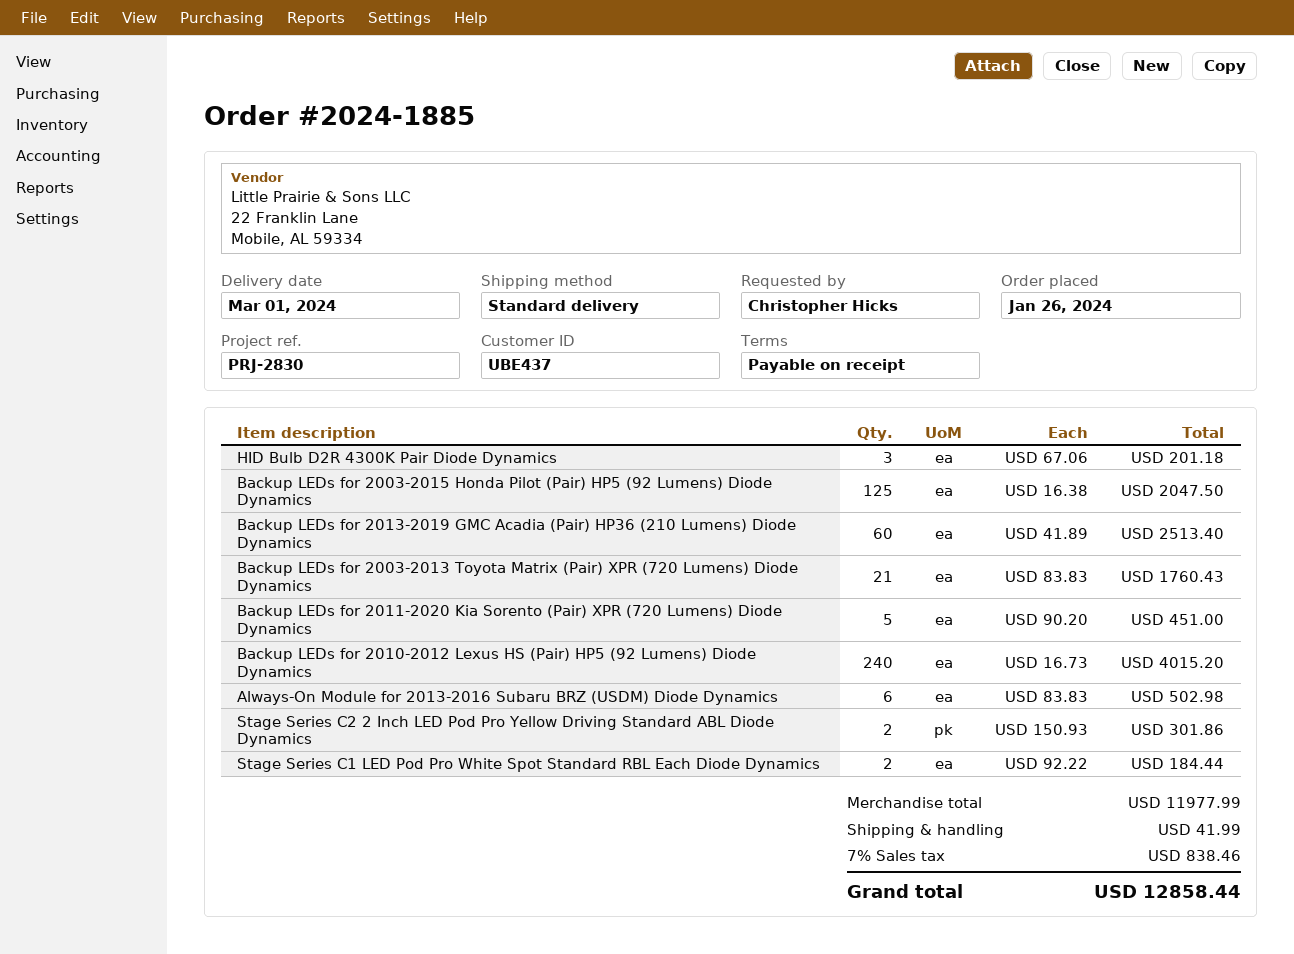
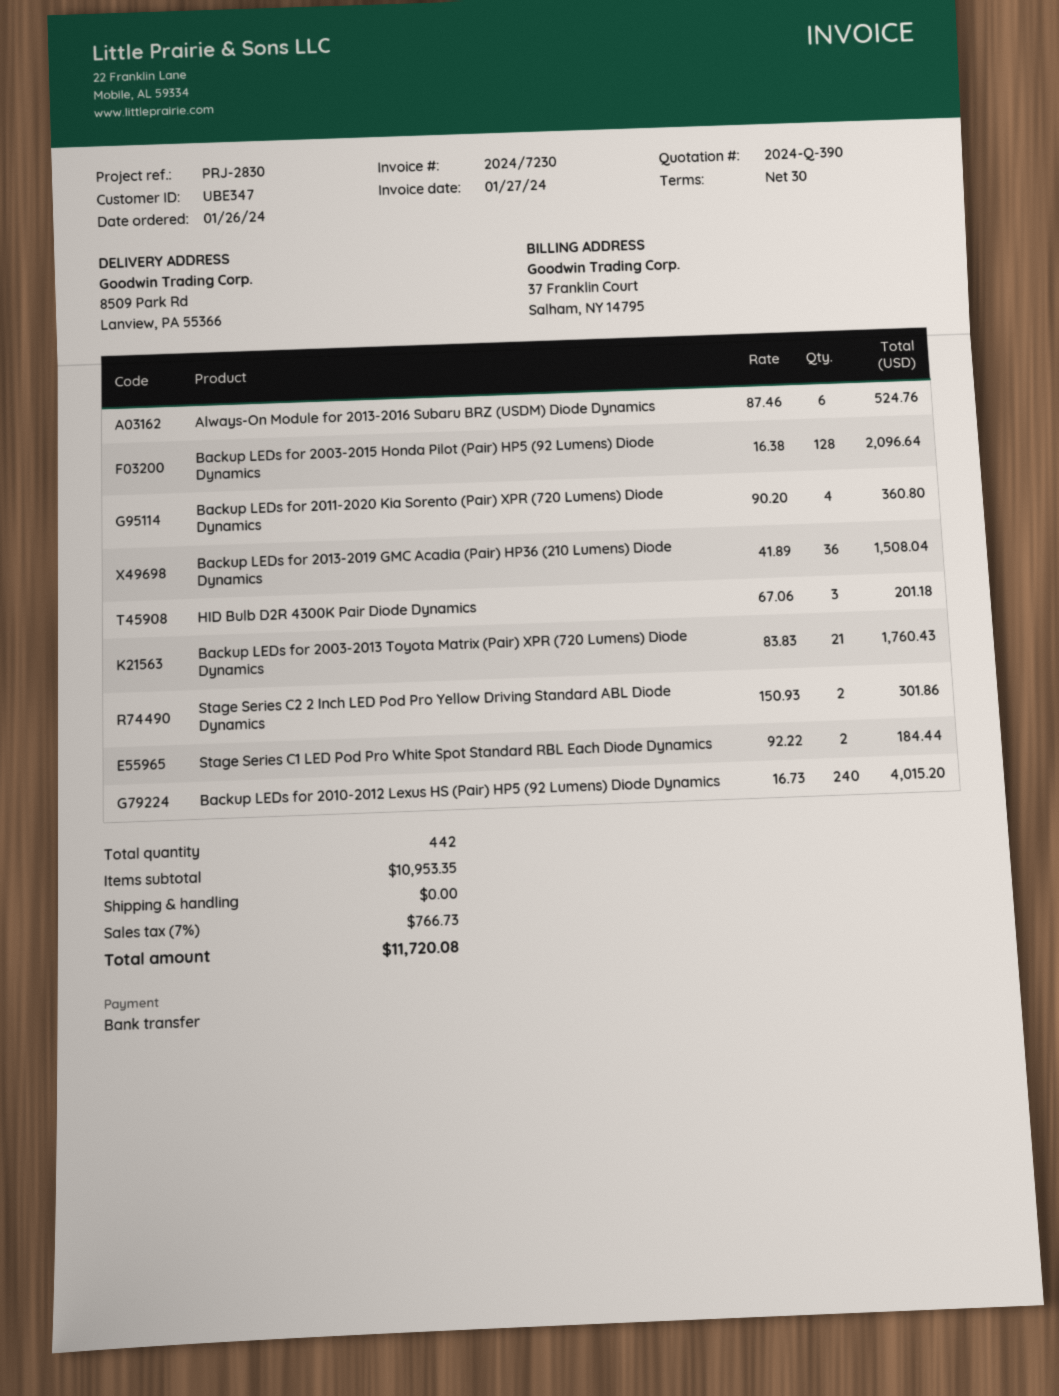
payment terms: on receipt -> 30 days
customer number: UBE437 -> UBE347
Backup LEDs for 2003-2015 Honda Pilot (Pair) HP5 (92 Lumens) Diode Dynamics: 125 x 16.38 = 2047.50 -> 128 x 16.38 = 2096.64
Backup LEDs for 2013-2019 GMC Acadia (Pair) HP36 (210 Lumens) Diode Dynamics: 60 x 41.89 = 2513.40 -> 36 x 41.89 = 1508.04
Backup LEDs for 2011-2020 Kia Sorento (Pair) XPR (720 Lumens) Diode Dynamics: 5 x 90.20 = 451.00 -> 4 x 90.20 = 360.80
Always-On Module for 2013-2016 Subaru BRZ (USDM) Diode Dynamics: 6 x 83.83 = 502.98 -> 6 x 87.46 = 524.76
subtotal: 11977.99 -> 10953.35
shipping: 41.99 -> 0.00
tax: 7% = 838.46 -> 7% = 766.73
total: 12858.44 -> 11720.08

